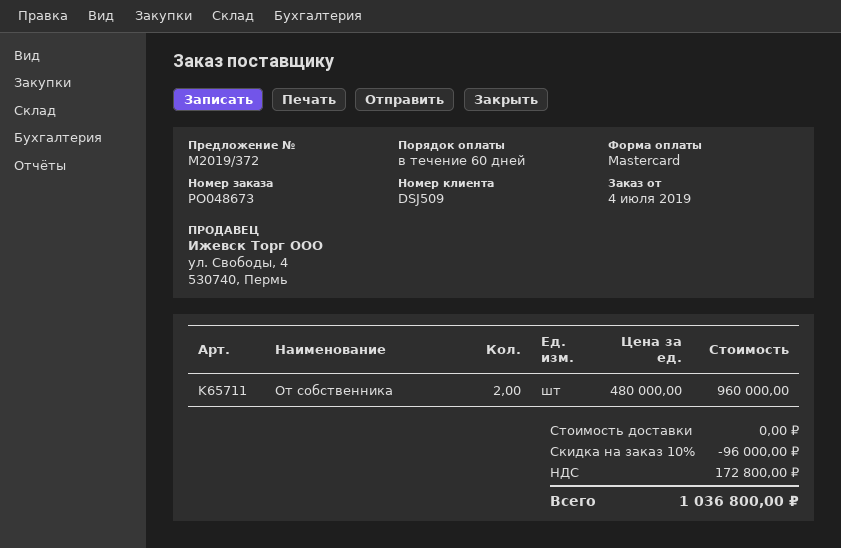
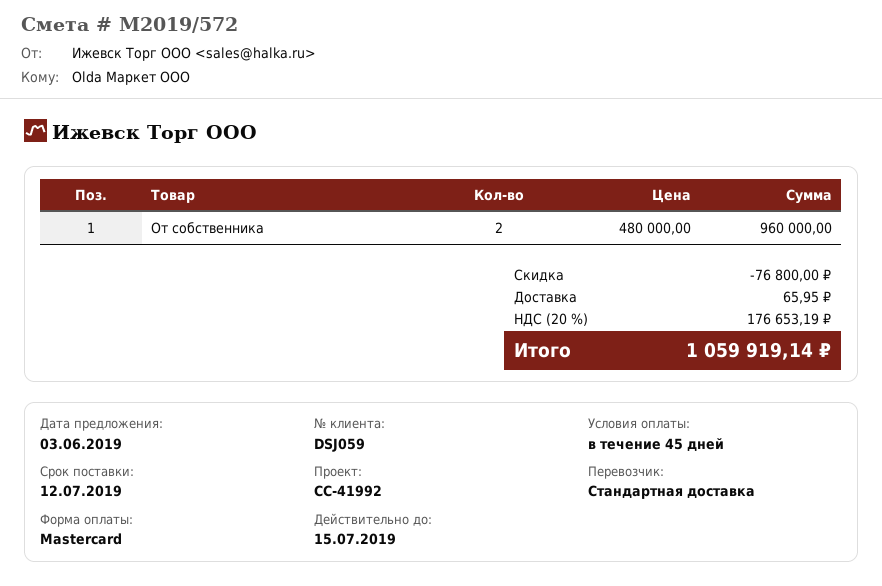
quote number: M2019/372 -> M2019/572
payment terms: 60 days -> 45 days
customer number: DSJ509 -> DSJ059
discount: 96000.00 -> 76800.00
shipping: 0.00 -> 65.95
tax: 172800.00 -> 176653.19
total: 1036800.00 -> 1059919.14

